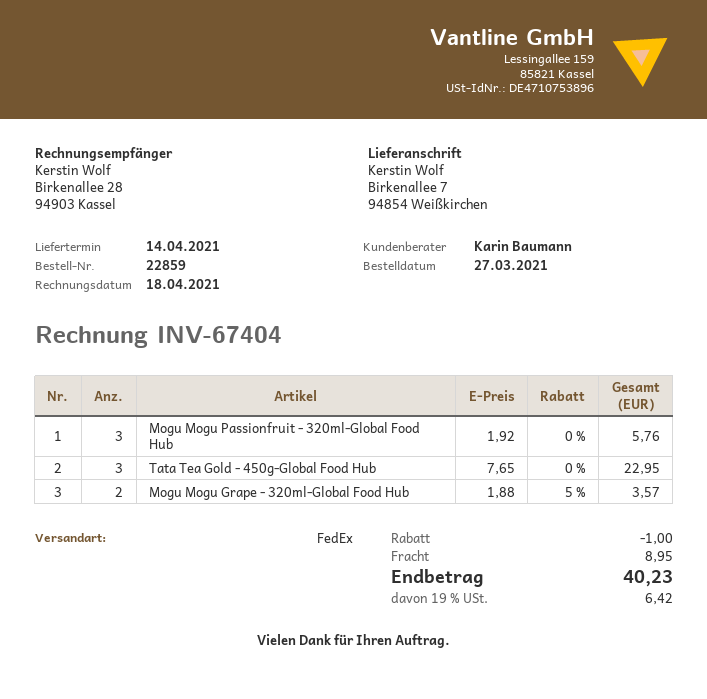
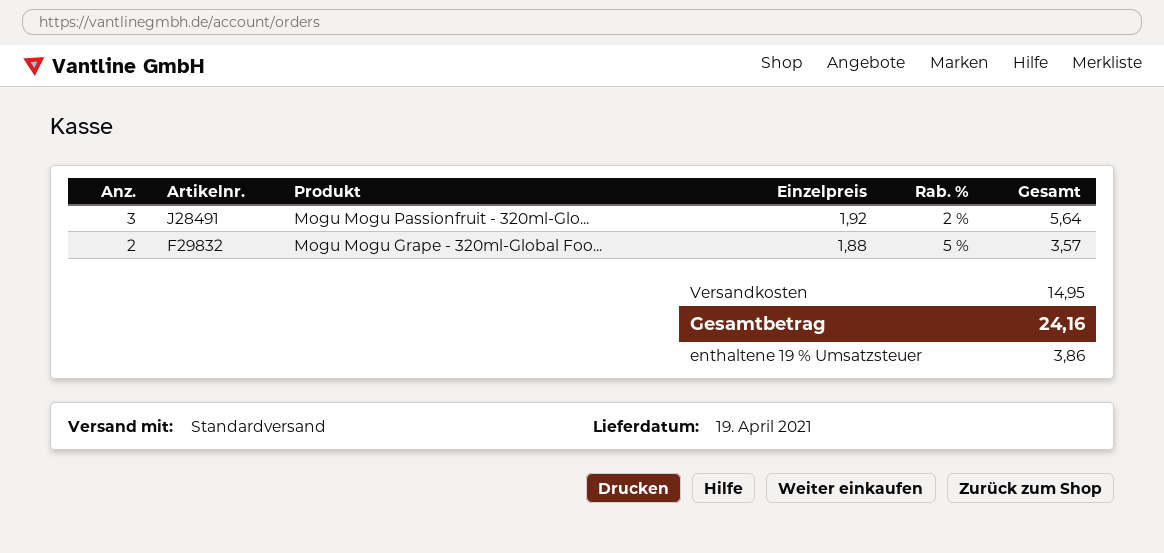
delivery date: 2021-04-14 -> 2021-04-19
shipping method: FedEx -> standard
Mogu Mogu Passionfruit - 320ml-Global Food Hub: 3 x 1.92 = 5.76 -> 3 x 1.92 - 2% = 5.64
Tata Tea Gold - 450g-Global Food Hub: 3 x 7.65 = 22.95 -> none
discount: 1.00 -> none
shipping: 8.95 -> 14.95
tax: 19% = 6.42 -> 19% = 3.86
total: 40.23 -> 24.16

